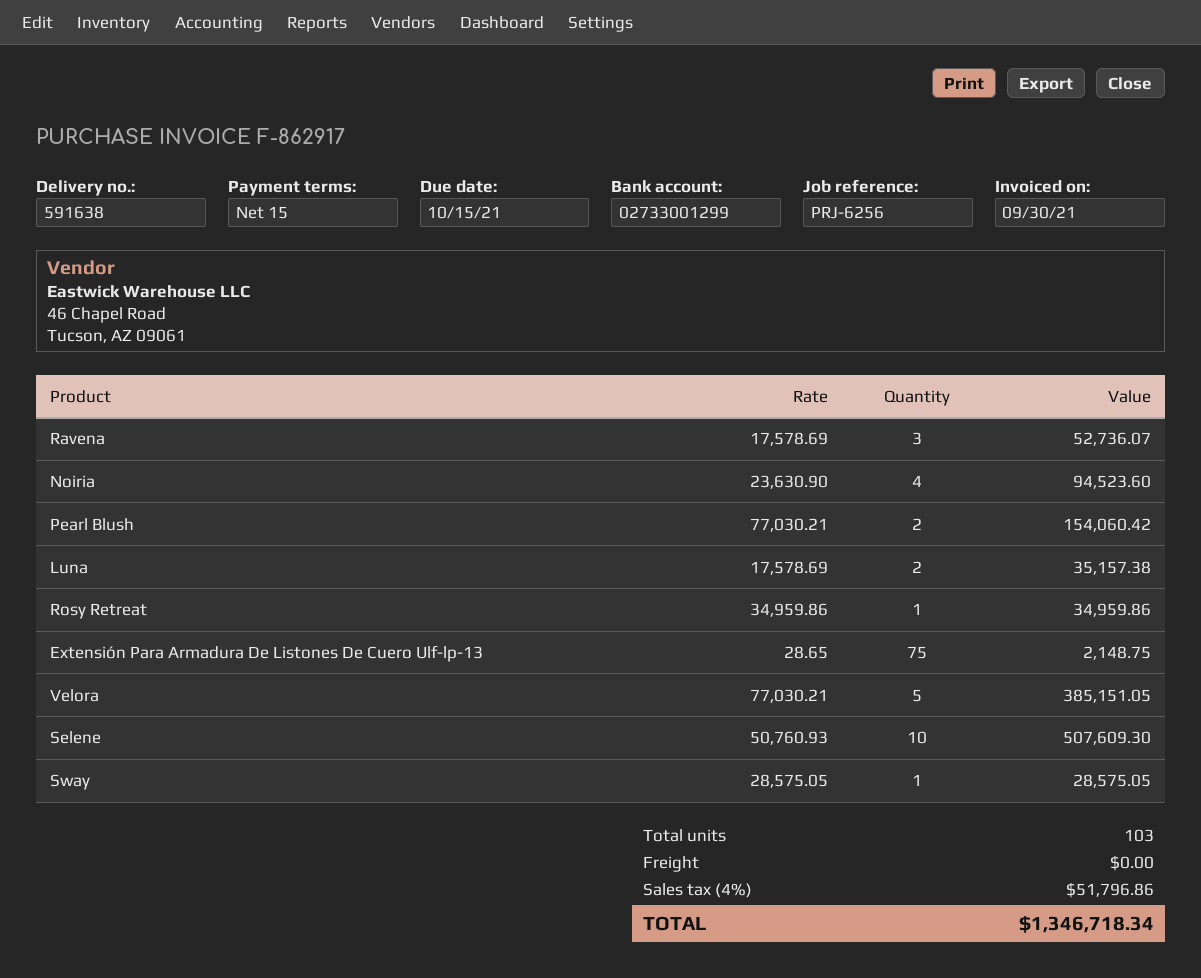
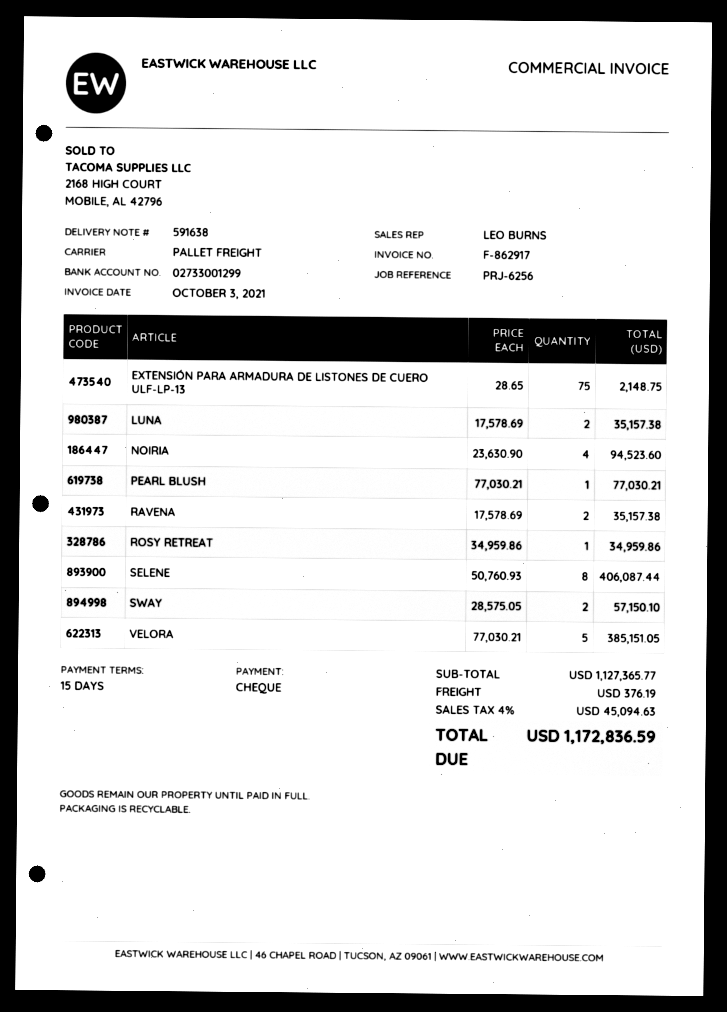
invoice date: 2021-09-30 -> 2021-10-03
Ravena: 3 x 17578.69 = 52736.07 -> 2 x 17578.69 = 35157.38
Pearl Blush: 2 x 77030.21 = 154060.42 -> 1 x 77030.21 = 77030.21
Selene: 10 x 50760.93 = 507609.30 -> 8 x 50760.93 = 406087.44
Sway: 1 x 28575.05 = 28575.05 -> 2 x 28575.05 = 57150.10
shipping: 0.00 -> 376.19
tax: 4% = 51796.86 -> 4% = 45094.63
total: 1346718.34 -> 1172836.59

